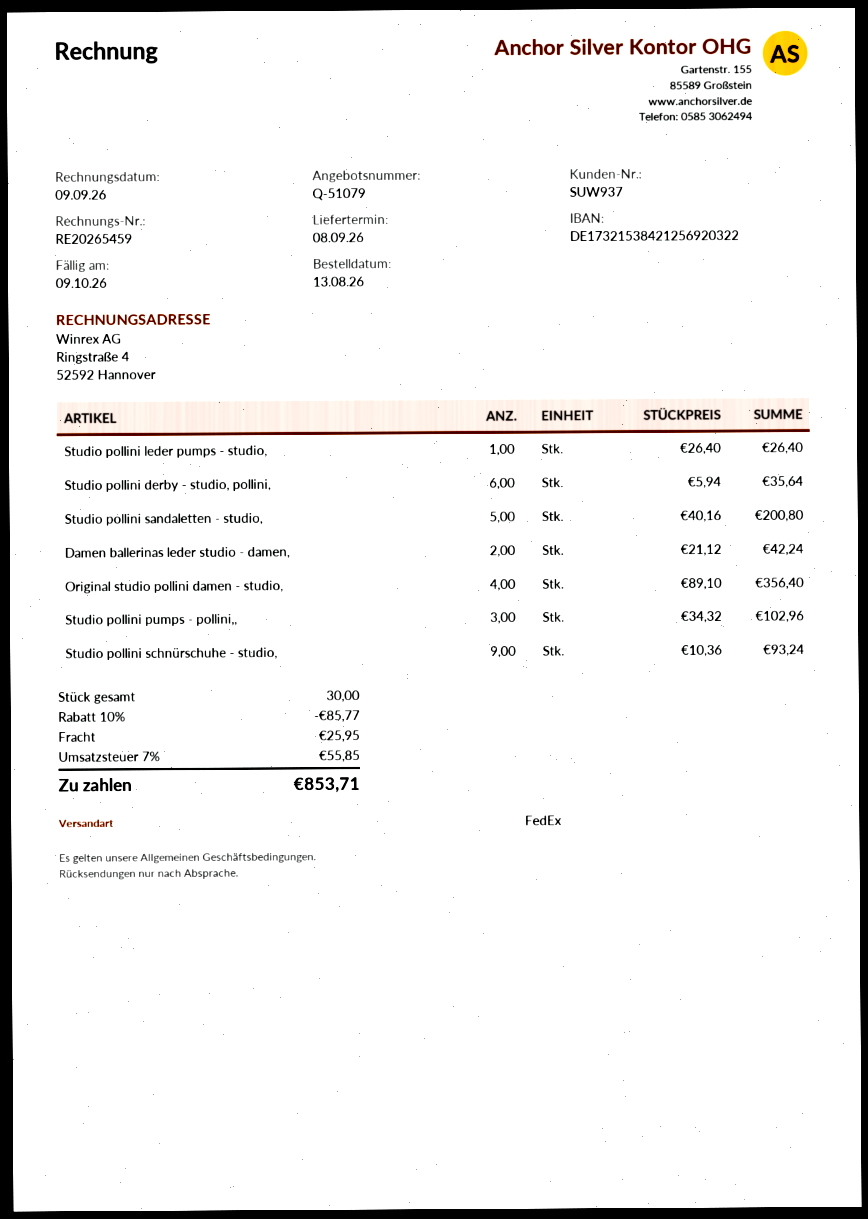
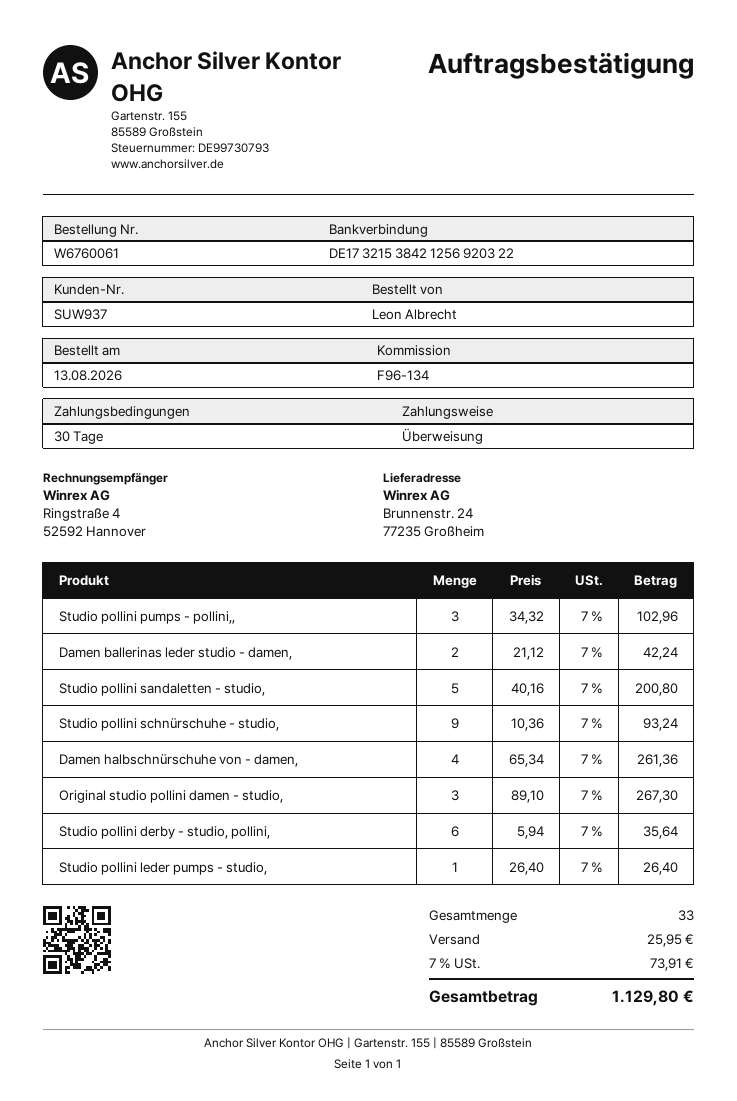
Original studio pollini damen - studio,: 4 x 89.10 = 356.40 -> 3 x 89.10 = 267.30
Damen halbschnürschuhe von - damen,: none -> 4 x 65.34 = 261.36
total quantity: 30 -> 33
discount: 10% = 85.77 -> none
tax: 7% = 55.85 -> 7% = 73.91
total: 853.71 -> 1129.80

